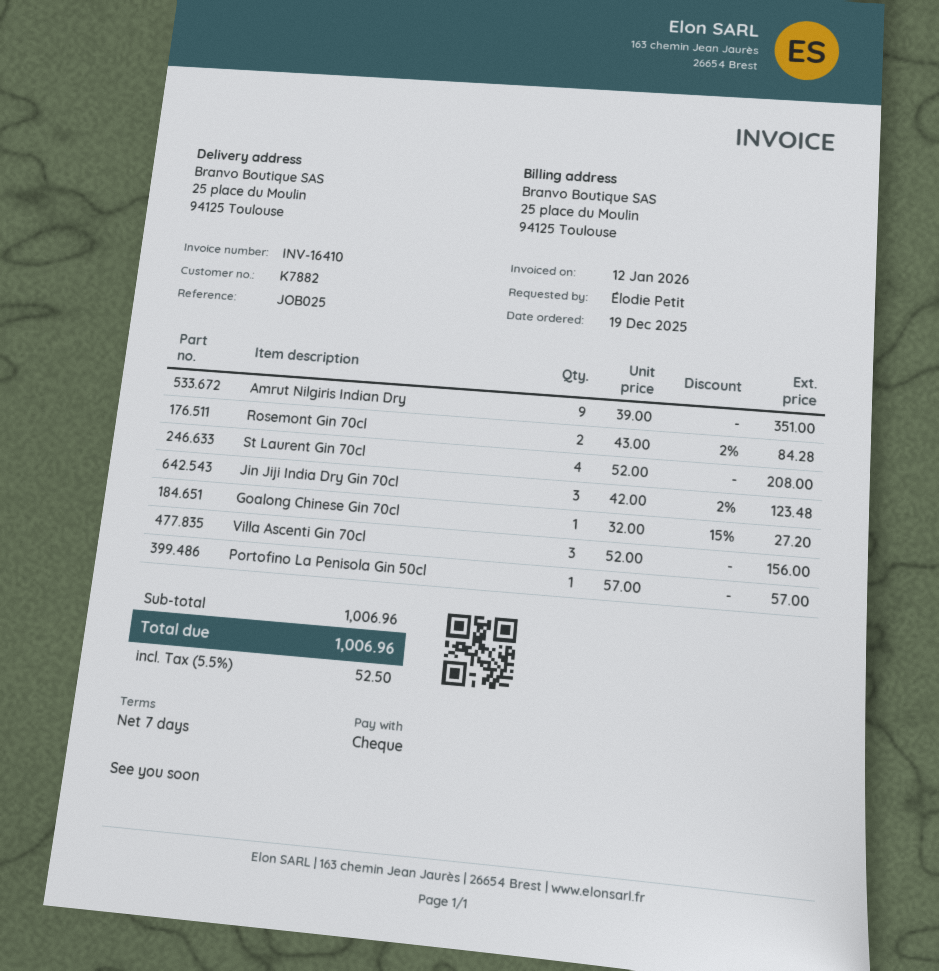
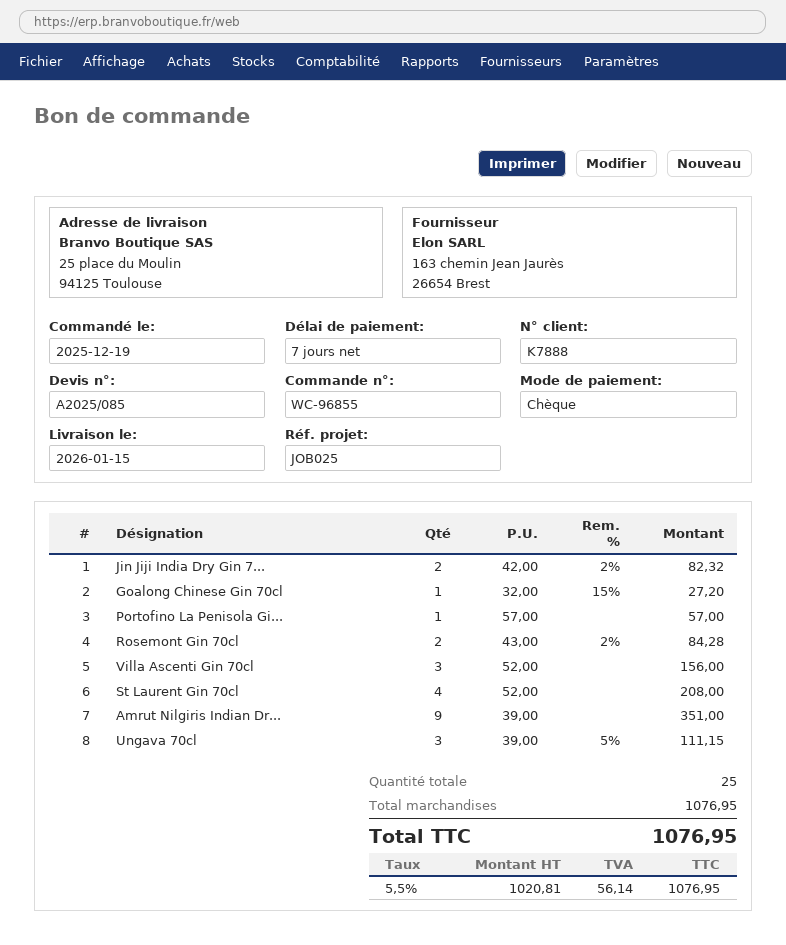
customer number: K7882 -> K7888
Jin Jiji India Dry Gin 70cl: 3 x 42.00 - 2% = 123.48 -> 2 x 42.00 - 2% = 82.32
Ungava 70cl: none -> 3 x 39.00 - 5% = 111.15
subtotal: 1006.96 -> 1076.95
tax: 5.5% = 52.50 -> 5.5% = 56.14
total: 1006.96 -> 1076.95

